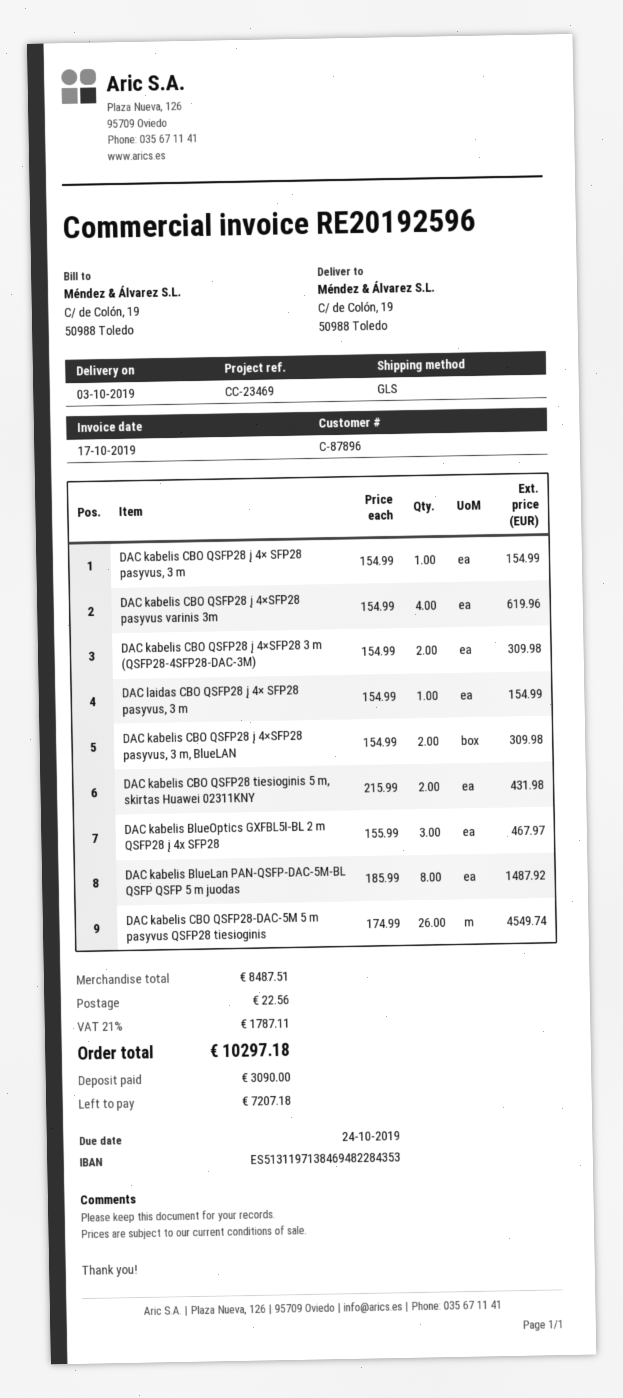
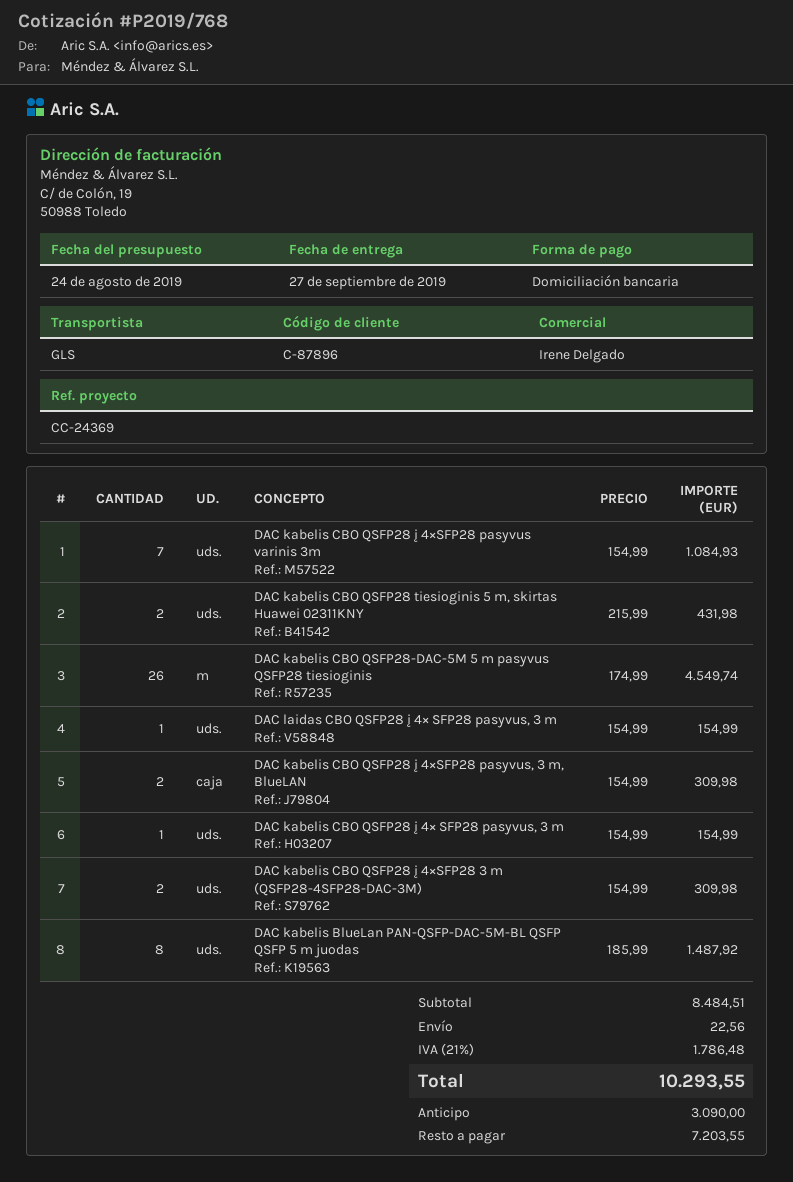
delivery date: 2019-10-03 -> 2019-09-27
reference: CC-23469 -> CC-24369
DAC kabelis CBO QSFP28 į 4×SFP28 pasyvus varinis 3m: 4 x 154.99 = 619.96 -> 7 x 154.99 = 1084.93
DAC kabelis BlueOptics GXFBL5I-BL 2 m QSFP28 į 4x SFP28: 3 x 155.99 = 467.97 -> none
subtotal: 8487.51 -> 8484.51
tax: 21% = 1787.11 -> 21% = 1786.48
total: 10297.18 -> 10293.55
balance: 7207.18 -> 7203.55

